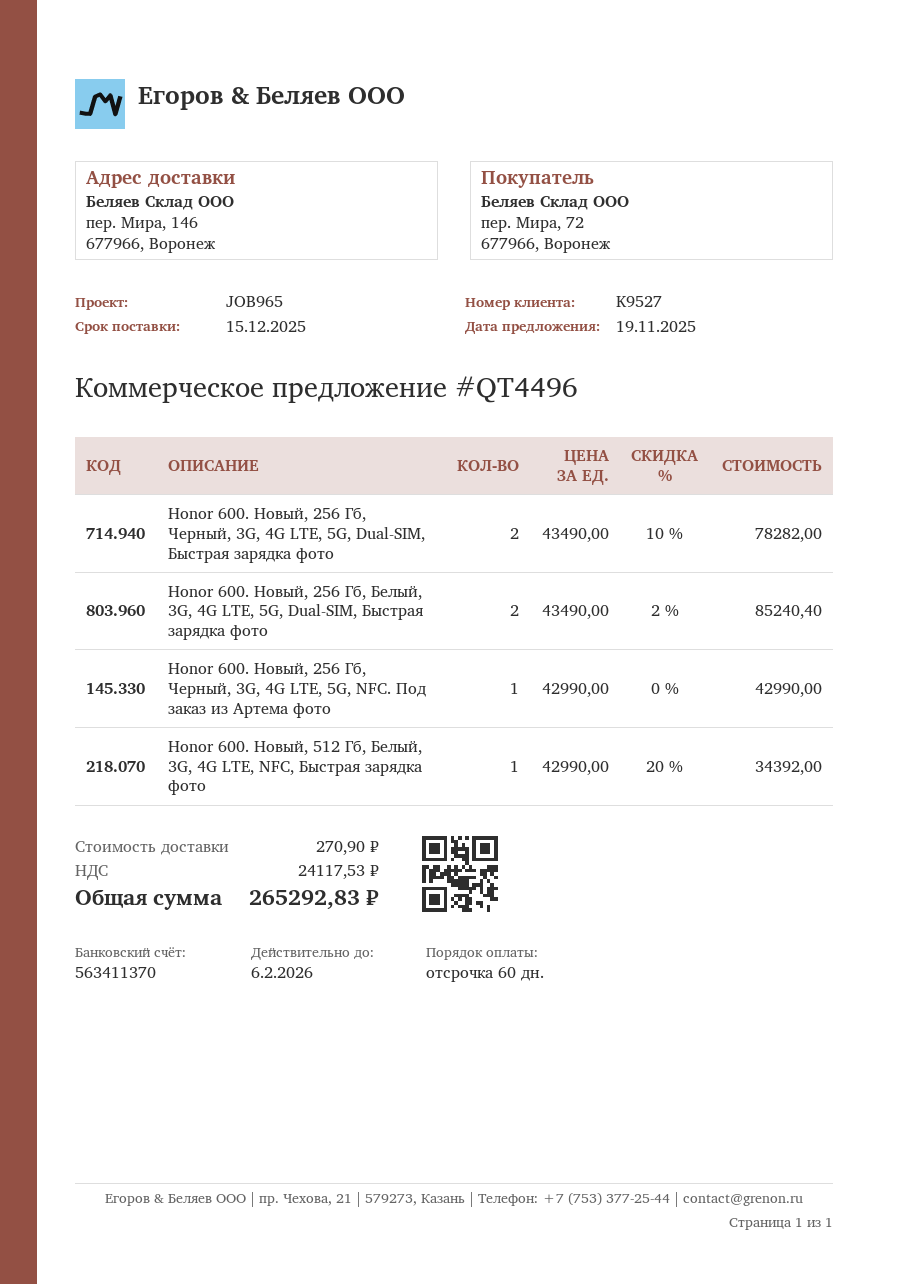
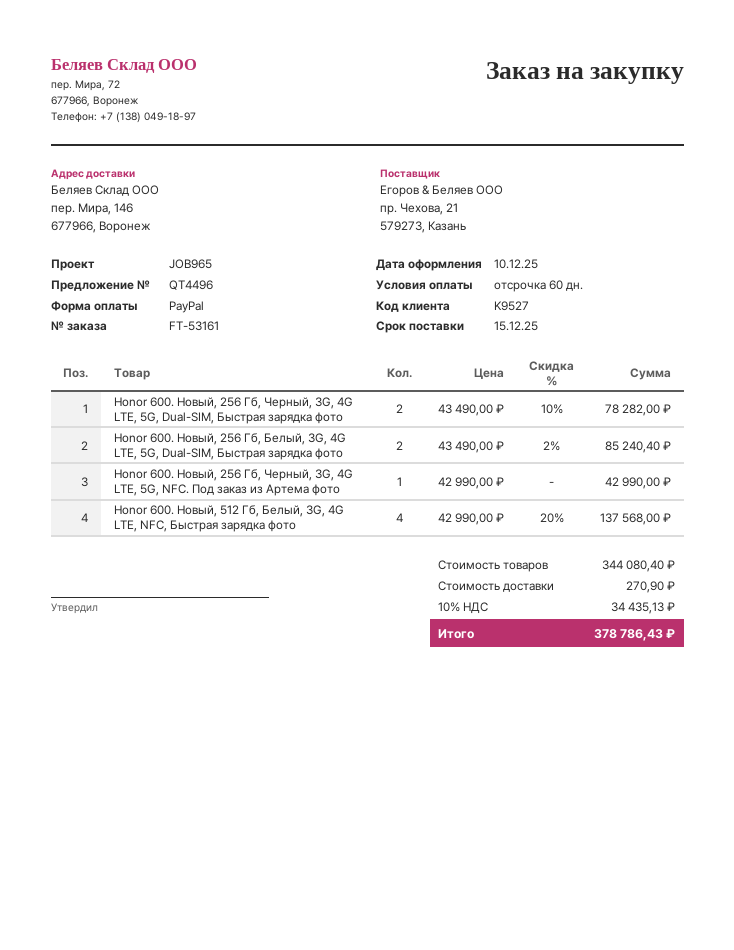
Honor 600. Новый, 512 Гб, Белый, 3G, 4G LTE, NFC, Быстрая зарядка фото: 1 x 42990.00 - 20% = 34392.00 -> 4 x 42990.00 - 20% = 137568.00
tax: 24117.53 -> 34435.13
total: 265292.83 -> 378786.43

